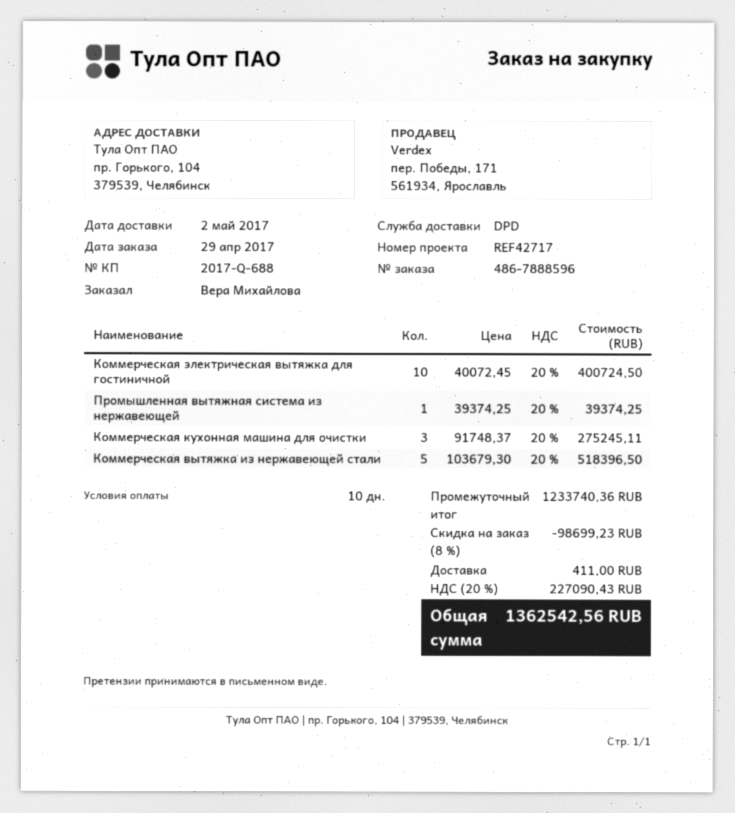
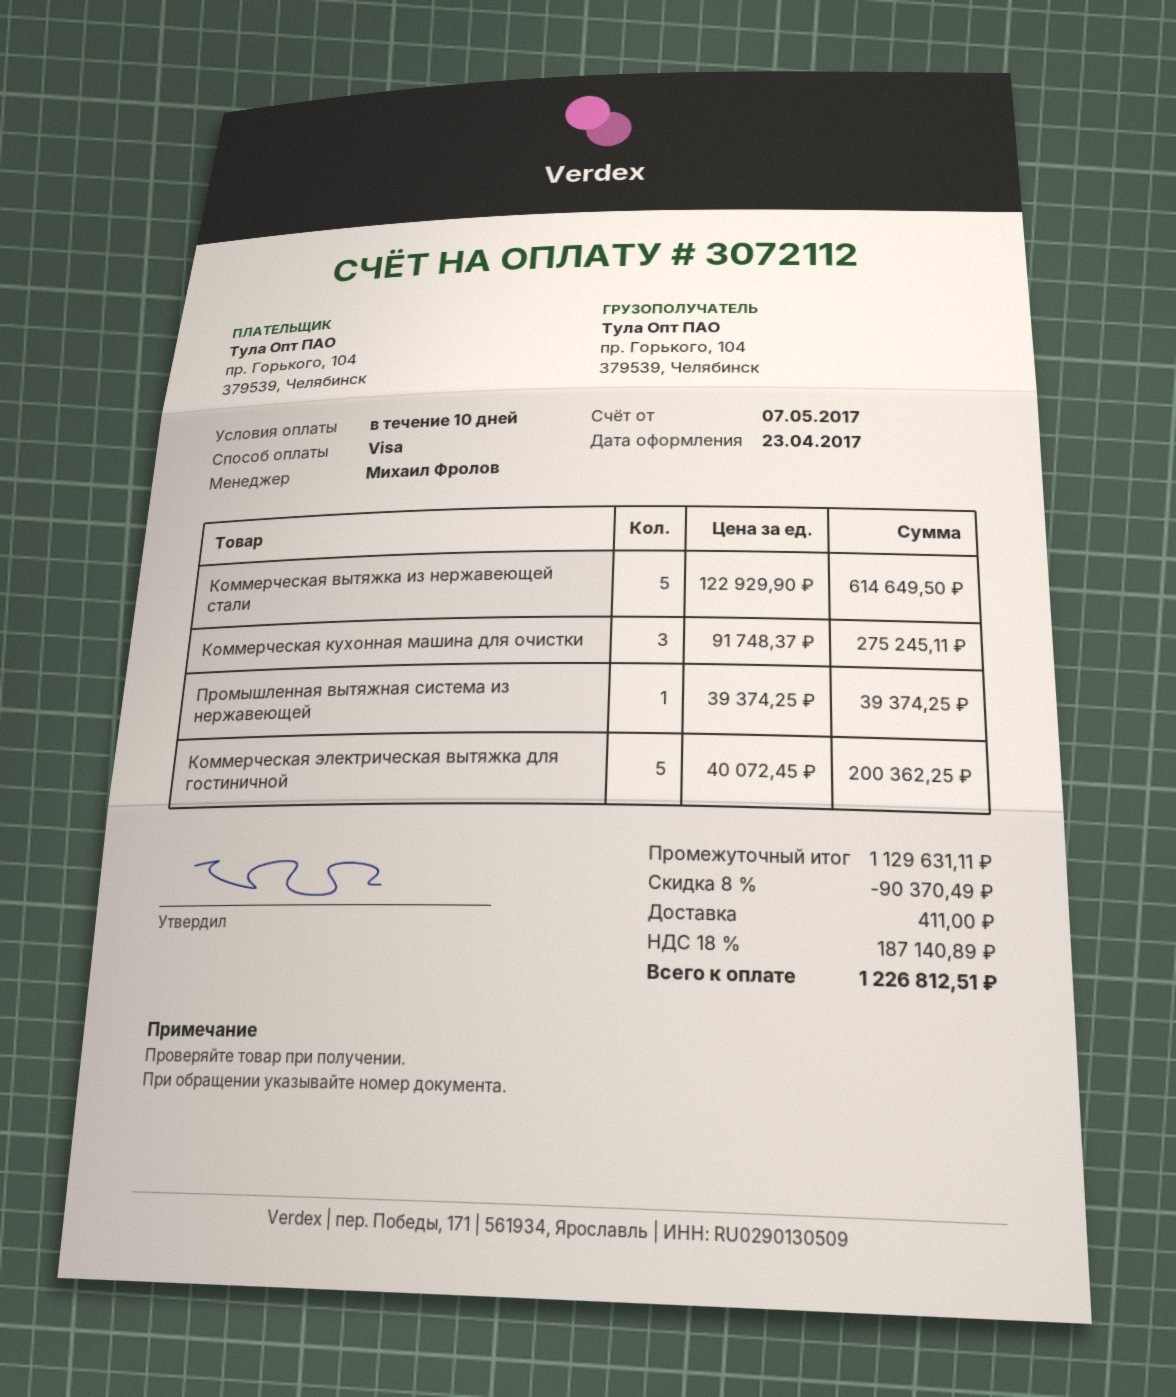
order date: 2017-04-29 -> 2017-04-23
Коммерческая электрическая вытяжка для гостиничной: 10 x 40072.45 = 400724.50 -> 5 x 40072.45 = 200362.25
Коммерческая вытяжка из нержавеющей стали: 5 x 103679.30 = 518396.50 -> 5 x 122929.90 = 614649.50
subtotal: 1233740.36 -> 1129631.11
discount: 8% = 98699.23 -> 8% = 90370.49
tax: 20% = 227090.43 -> 18% = 187140.89
total: 1362542.56 -> 1226812.51

